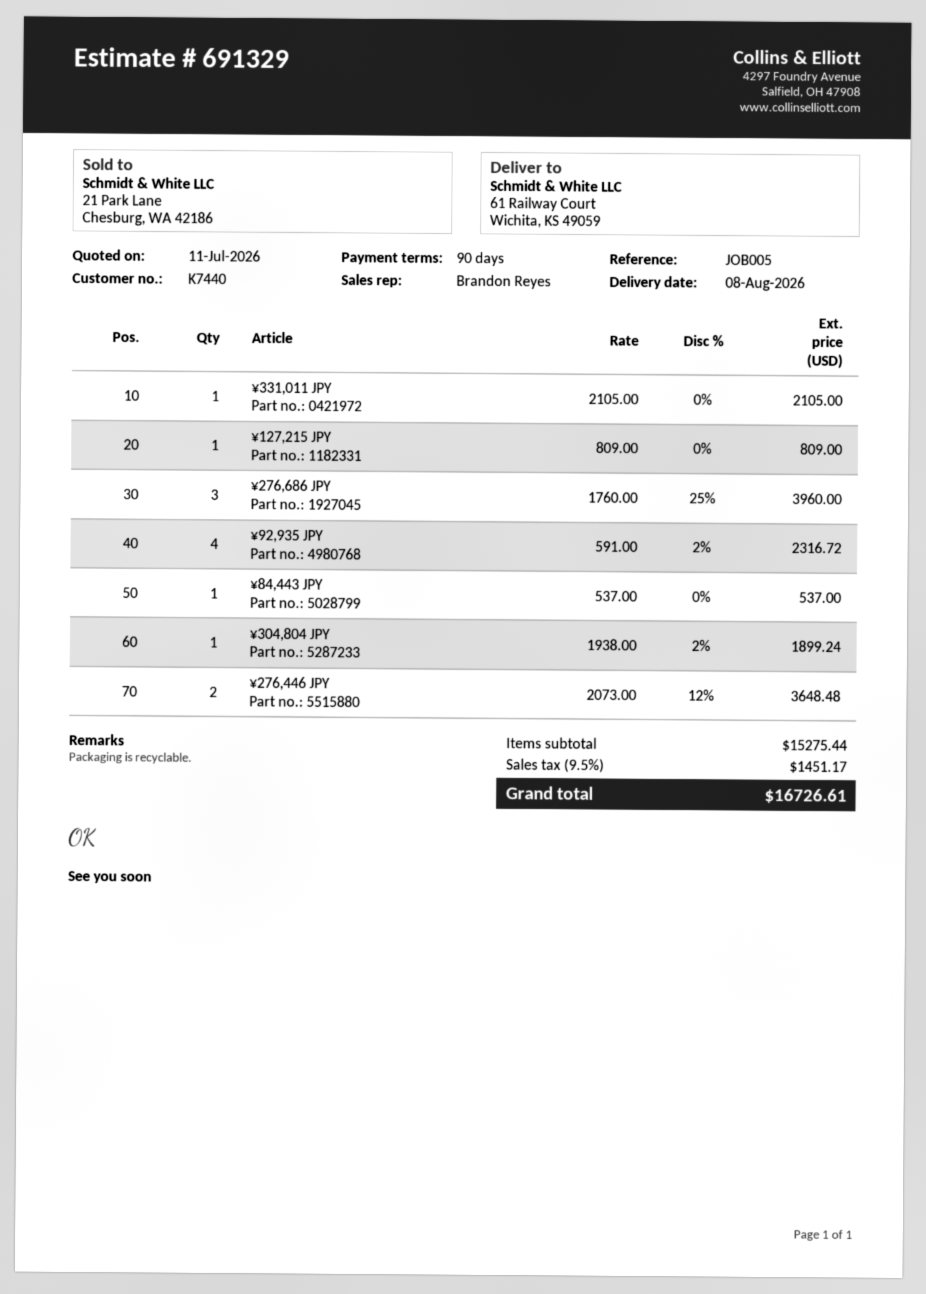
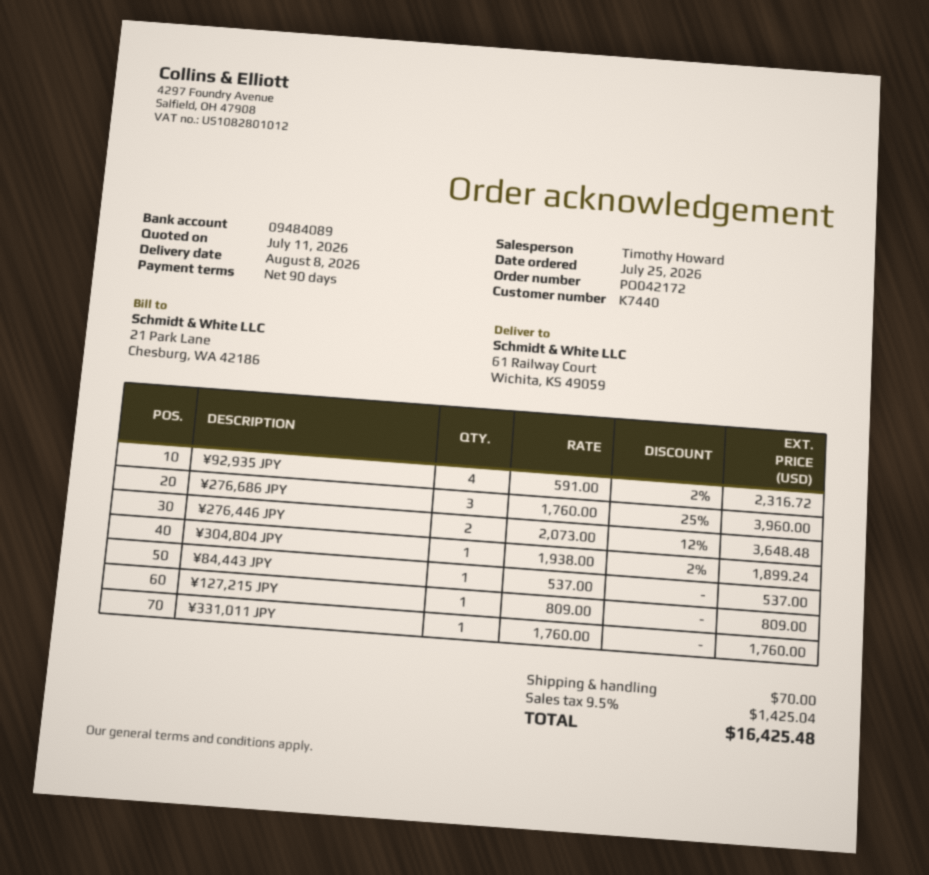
sales rep: Brandon Reyes -> Timothy Howard
¥331,011 JPY: 1 x 2105.00 = 2105.00 -> 1 x 1760.00 = 1760.00
shipping: none -> 70.00
tax: 9.5% = 1451.17 -> 9.5% = 1425.04
total: 16726.61 -> 16425.48

